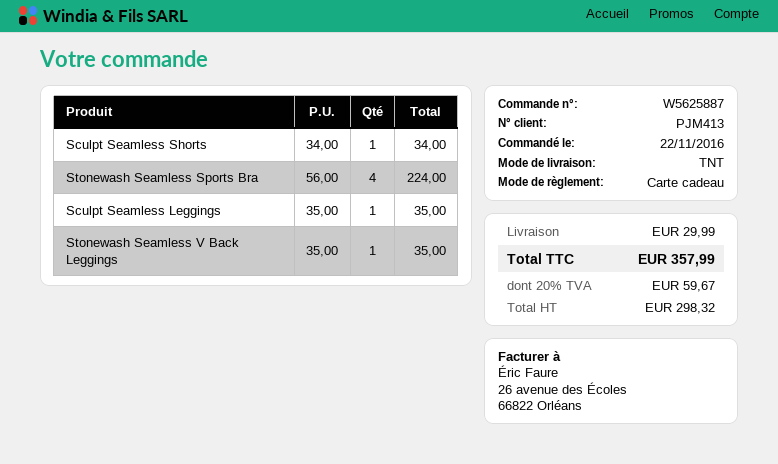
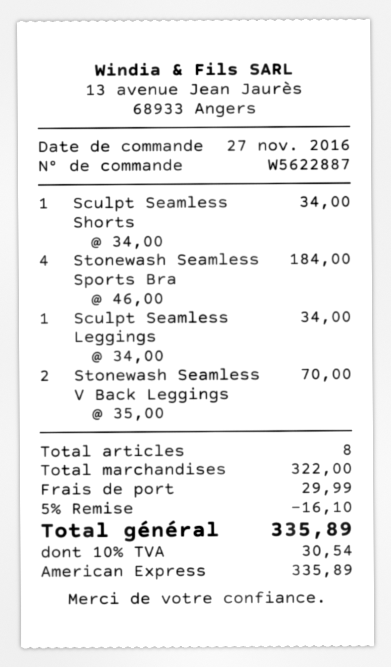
order number: W5625887 -> W5622887
order date: 2016-11-22 -> 2016-11-27
payment method: gift card -> American Express
Stonewash Seamless Sports Bra: 4 x 56.00 = 224.00 -> 4 x 46.00 = 184.00
Sculpt Seamless Leggings: 1 x 35.00 = 35.00 -> 1 x 34.00 = 34.00
Stonewash Seamless V Back Leggings: 1 x 35.00 = 35.00 -> 2 x 35.00 = 70.00
discount: none -> 5% = 16.10
tax: 20% = 59.67 -> 10% = 30.54
total: 357.99 -> 335.89

